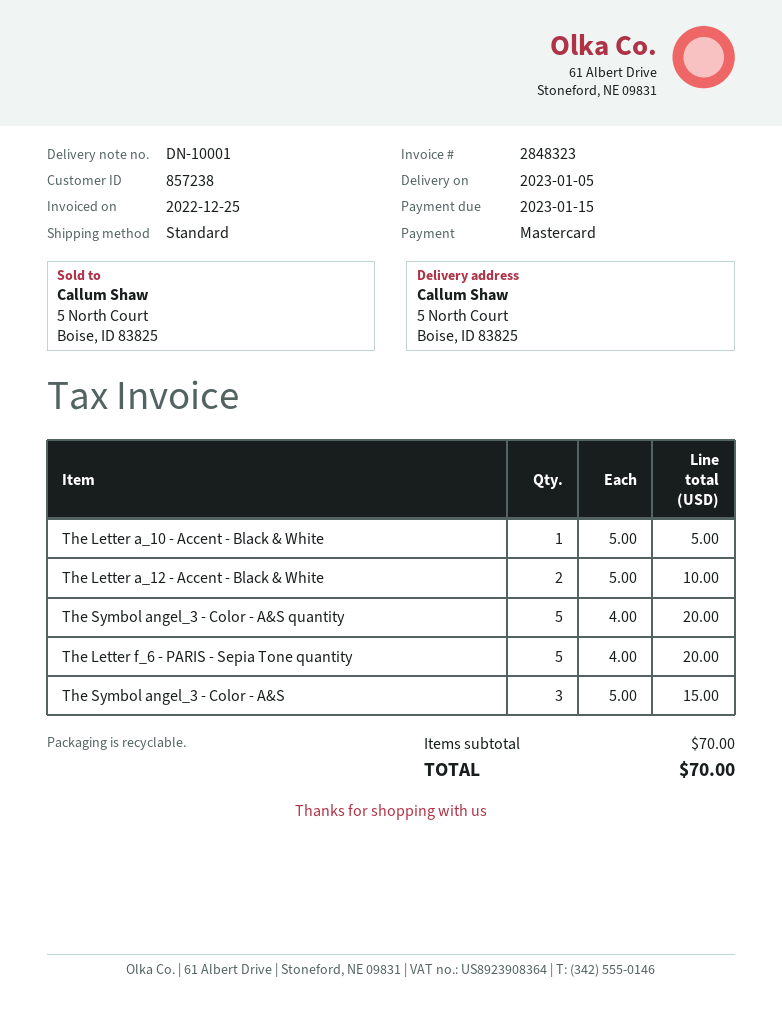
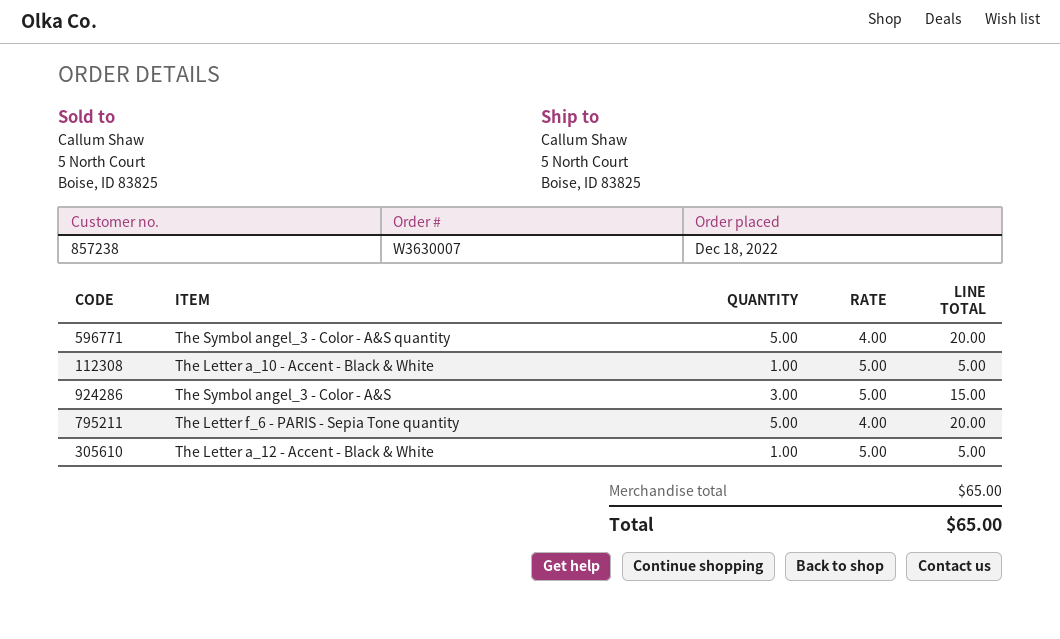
The Letter a_12 - Accent - Black & White: 2 x 5.00 = 10.00 -> 1 x 5.00 = 5.00
subtotal: 70.00 -> 65.00
total: 70.00 -> 65.00

